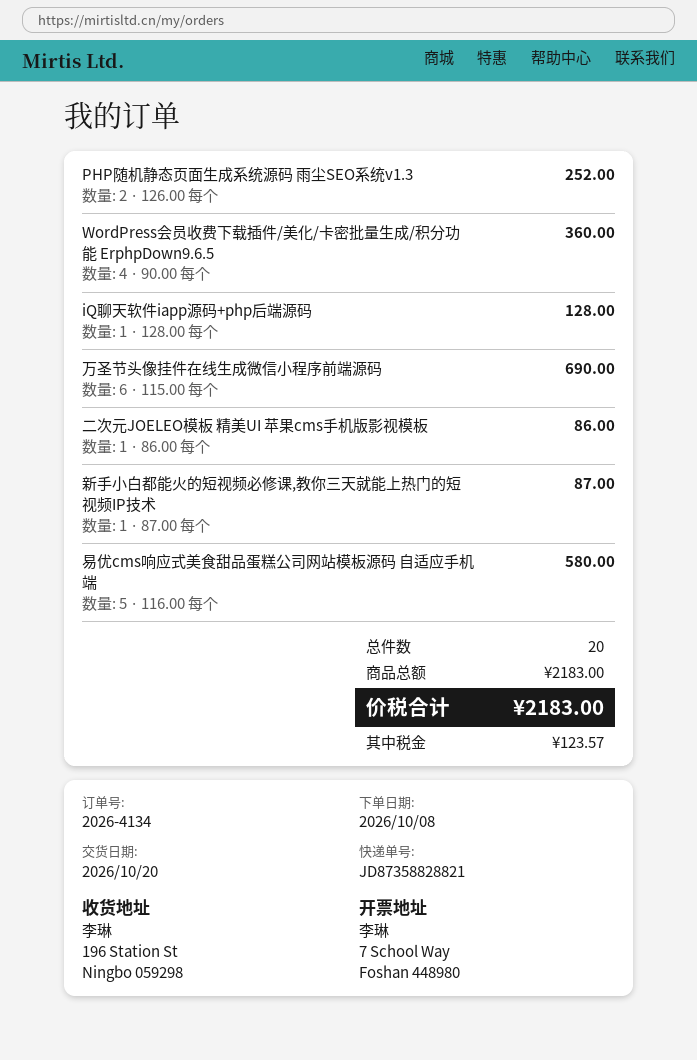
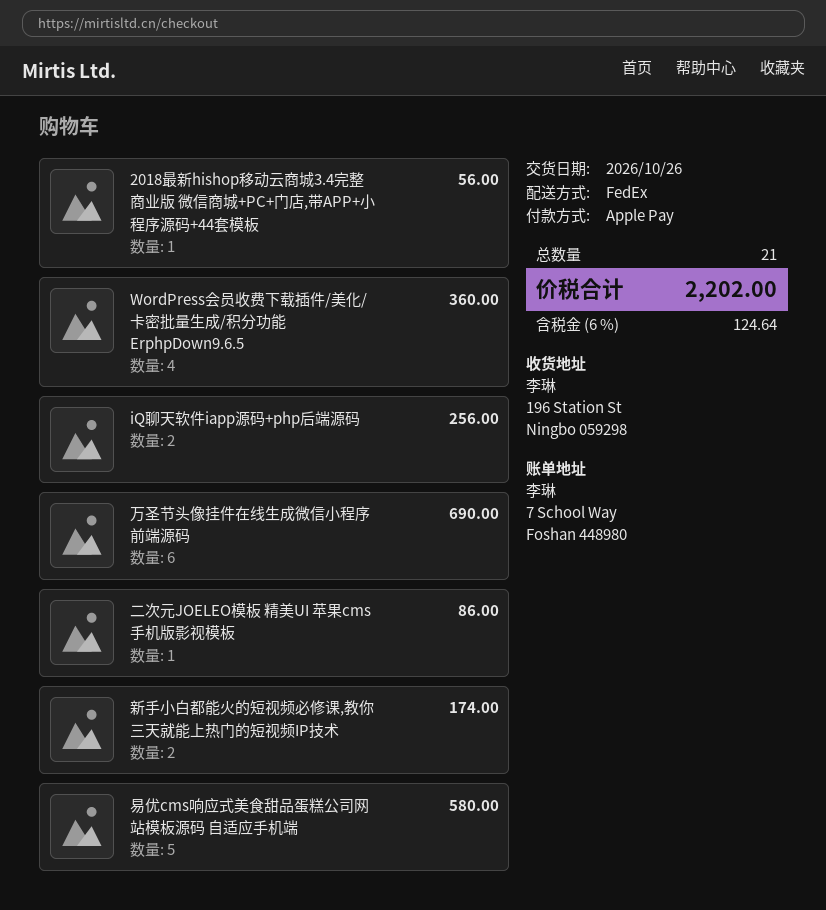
delivery date: 2026-10-20 -> 2026-10-26
PHP随机静态页面生成系统源码 雨尘SEO系统v1.3: 2 for 252.00 -> none
iQ聊天软件iapp源码+php后端源码: 1 for 128.00 -> 2 for 256.00
新手小白都能火的短视频必修课,教你三天就能上热门的短视频IP技术: 1 for 87.00 -> 2 for 174.00
2018最新hishop移动云商城3.4完整商业版 微信商城+PC+门店,带APP+小程序源码+44套模板: none -> 1 for 56.00
total quantity: 20 -> 21
tax: 123.57 -> 124.64
total: 2183.00 -> 2202.00

